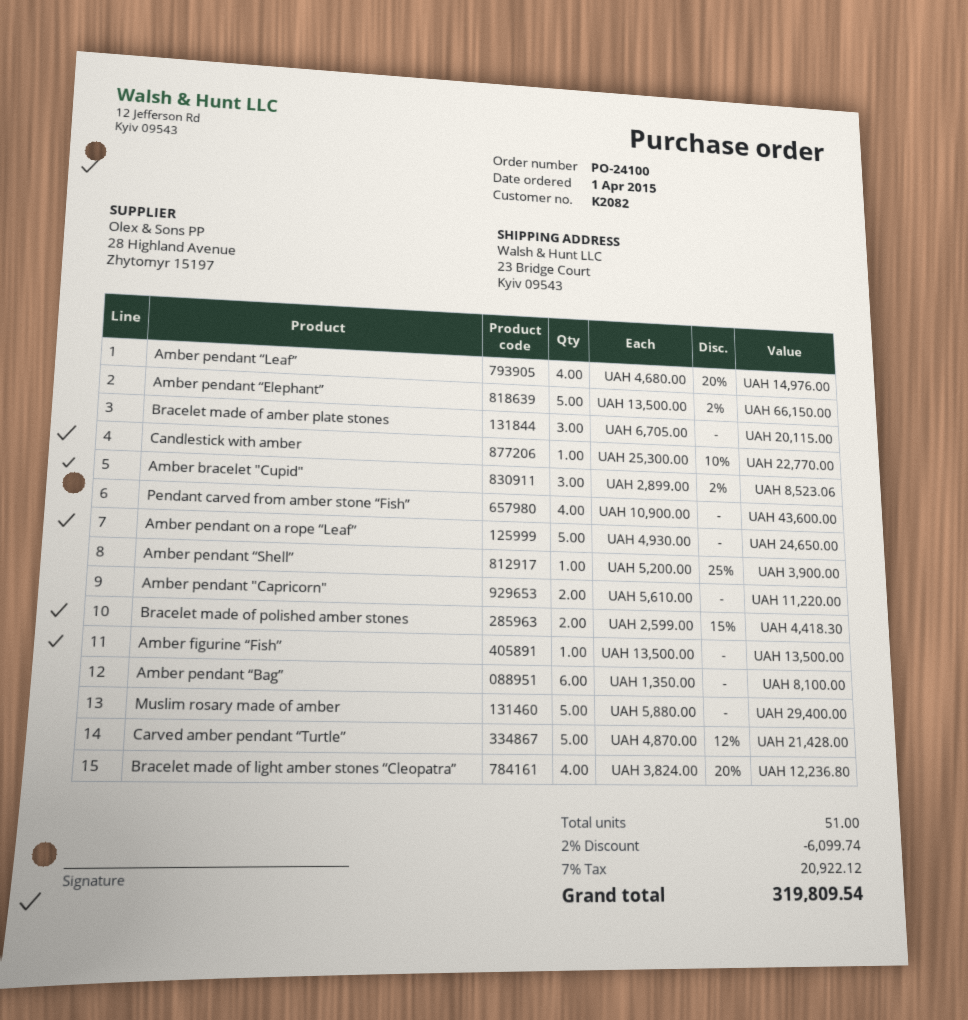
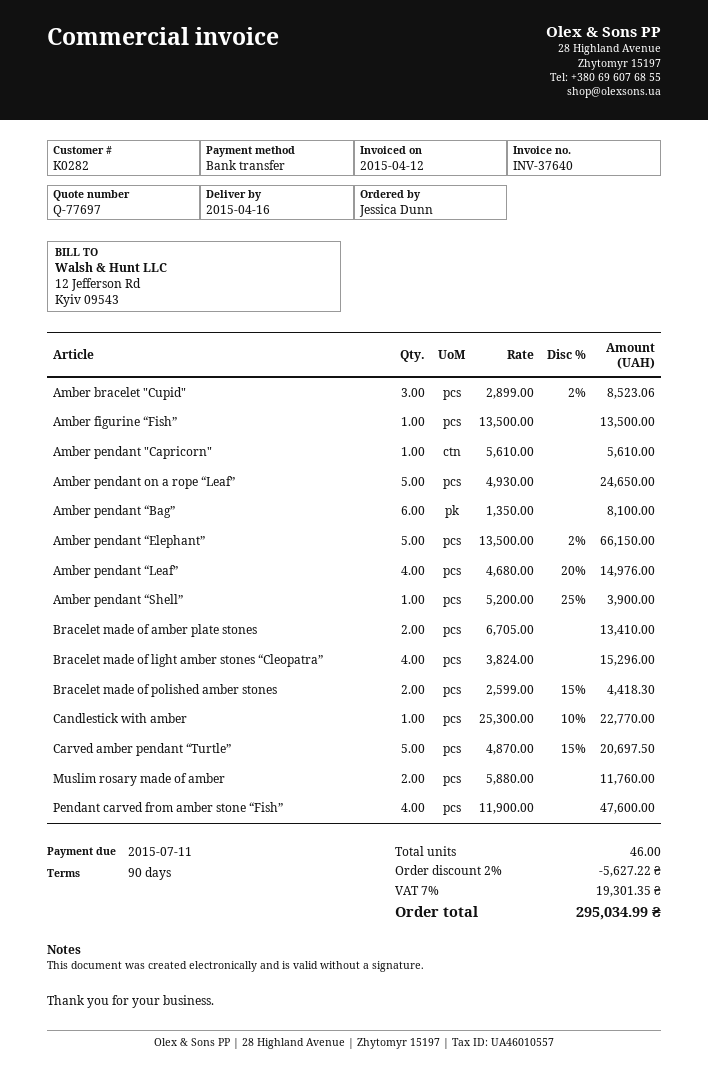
customer number: K2082 -> K0282
Bracelet made of amber plate stones: 3 x 6705.00 = 20115.00 -> 2 x 6705.00 = 13410.00
Pendant carved from amber stone “Fish”: 4 x 10900.00 = 43600.00 -> 4 x 11900.00 = 47600.00
Amber pendant "Capricorn": 2 x 5610.00 = 11220.00 -> 1 x 5610.00 = 5610.00
Muslim rosary made of amber: 5 x 5880.00 = 29400.00 -> 2 x 5880.00 = 11760.00
Carved amber pendant “Turtle”: 5 x 4870.00 - 12% = 21428.00 -> 5 x 4870.00 - 15% = 20697.50
Bracelet made of light amber stones “Cleopatra”: 4 x 3824.00 - 20% = 12236.80 -> 4 x 3824.00 = 15296.00
total quantity: 51 -> 46
discount: 2% = 6099.74 -> 2% = 5627.22
tax: 7% = 20922.12 -> 7% = 19301.35
total: 319809.54 -> 295034.99

